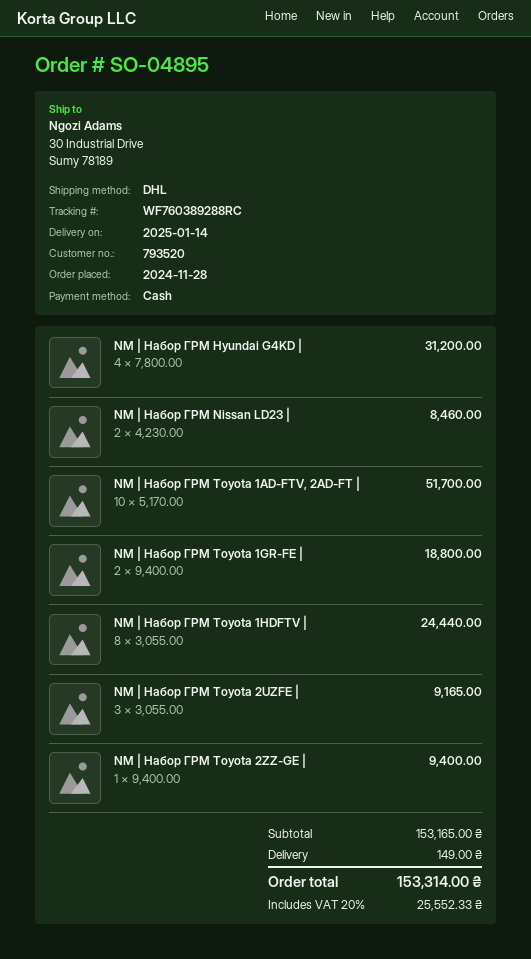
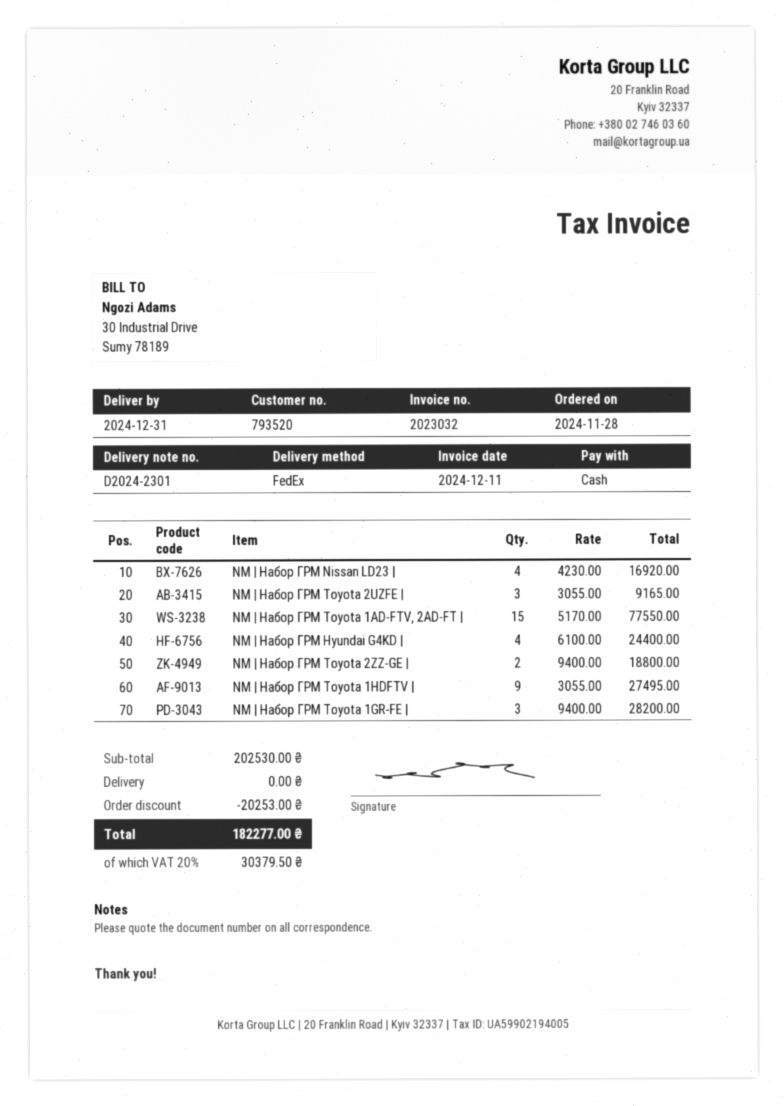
delivery date: 2025-01-14 -> 2024-12-31
shipping method: DHL -> FedEx
NM | Набор ГРМ Hyundai G4KD |: 4 x 7800.00 = 31200.00 -> 4 x 6100.00 = 24400.00
NM | Набор ГРМ Nissan LD23 |: 2 x 4230.00 = 8460.00 -> 4 x 4230.00 = 16920.00
NM | Набор ГРМ Toyota 1AD-FTV, 2AD-FT |: 10 x 5170.00 = 51700.00 -> 15 x 5170.00 = 77550.00
NM | Набор ГРМ Toyota 1GR-FE |: 2 x 9400.00 = 18800.00 -> 3 x 9400.00 = 28200.00
NM | Набор ГРМ Toyota 1HDFTV |: 8 x 3055.00 = 24440.00 -> 9 x 3055.00 = 27495.00
NM | Набор ГРМ Toyota 2ZZ-GE |: 1 x 9400.00 = 9400.00 -> 2 x 9400.00 = 18800.00
subtotal: 153165.00 -> 202530.00
discount: none -> 20253.00
shipping: 149.00 -> 0.00
tax: 20% = 25552.33 -> 20% = 30379.50
total: 153314.00 -> 182277.00

